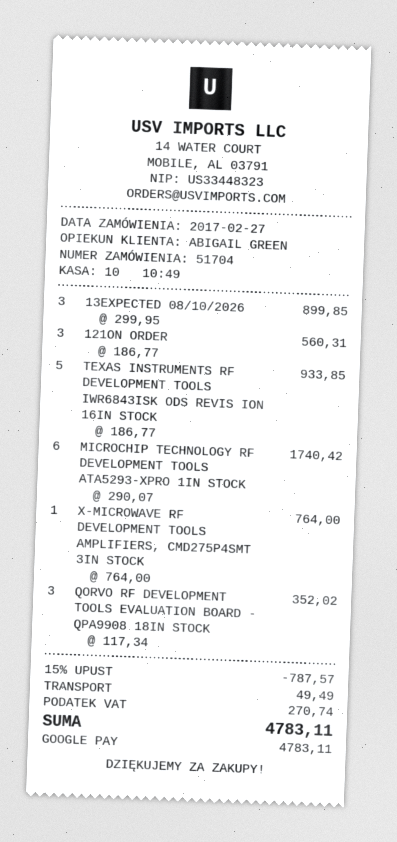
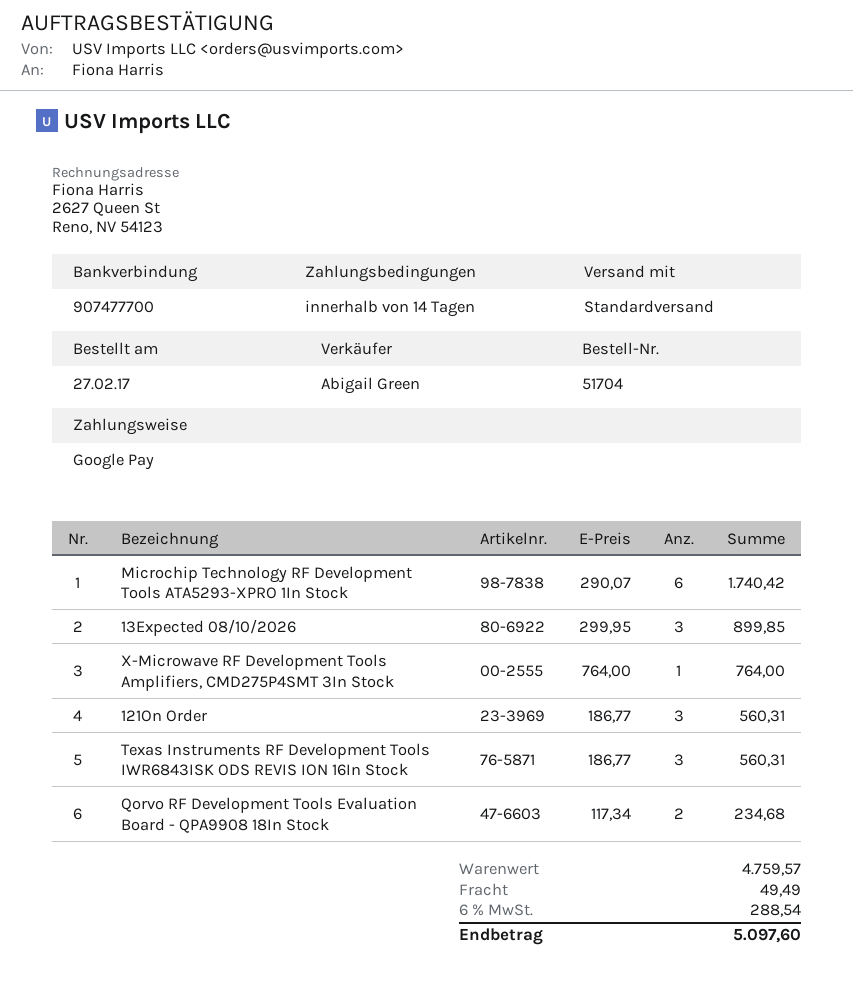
TEXAS INSTRUMENTS RF DEVELOPMENT TOOLS IWR6843ISK ODS REVIS ION 16IN STOCK: 5 x 186.77 = 933.85 -> 3 x 186.77 = 560.31
QORVO RF DEVELOPMENT TOOLS EVALUATION BOARD - QPA9908 18IN STOCK: 3 x 117.34 = 352.02 -> 2 x 117.34 = 234.68
discount: 15% = 787.57 -> none
tax: 270.74 -> 288.54
total: 4783.11 -> 5097.60

